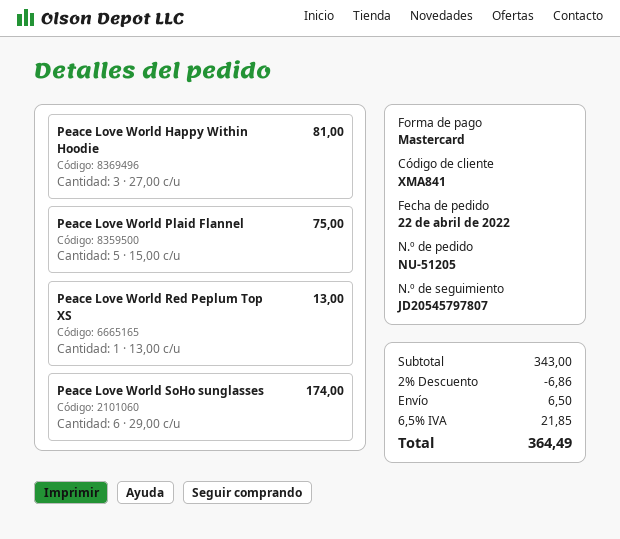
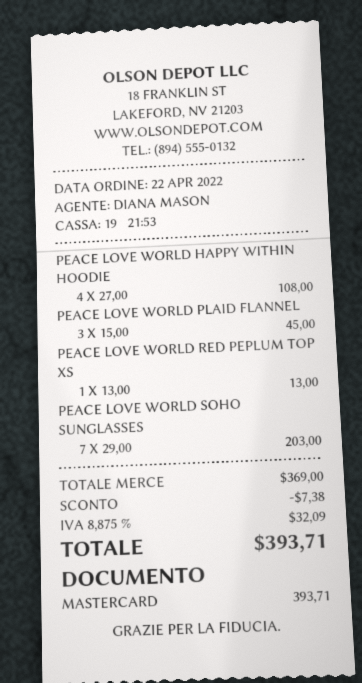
Peace Love World Happy Within Hoodie: 3 x 27.00 = 81.00 -> 4 x 27.00 = 108.00
Peace Love World Plaid Flannel: 5 x 15.00 = 75.00 -> 3 x 15.00 = 45.00
Peace Love World SoHo sunglasses: 6 x 29.00 = 174.00 -> 7 x 29.00 = 203.00
subtotal: 343.00 -> 369.00
discount: 6.86 -> 7.38
shipping: 6.50 -> none
tax: 6.5% = 21.85 -> 8.875% = 32.09
total: 364.49 -> 393.71

